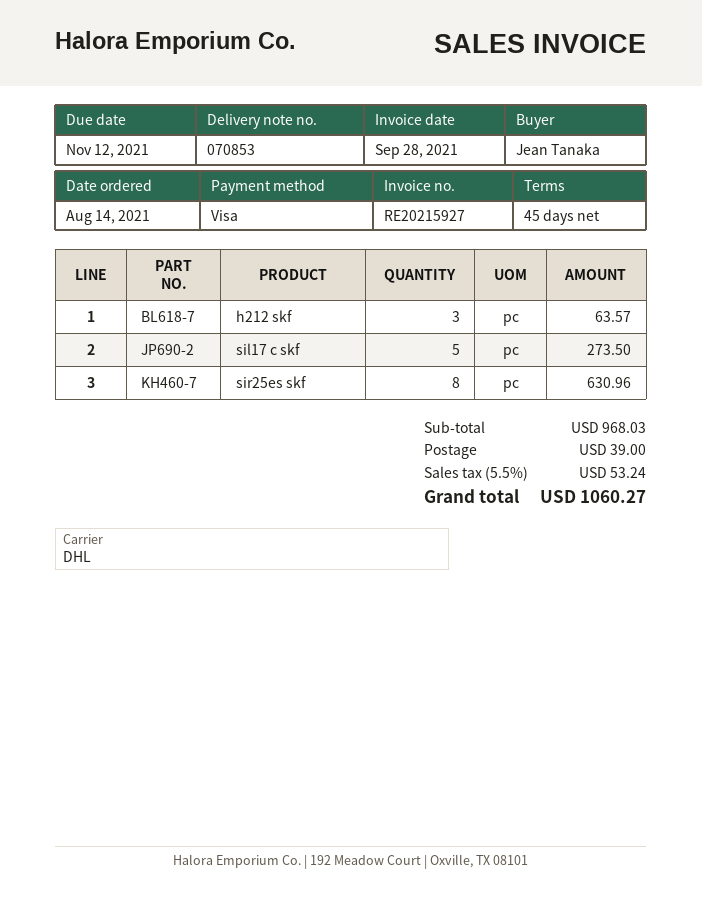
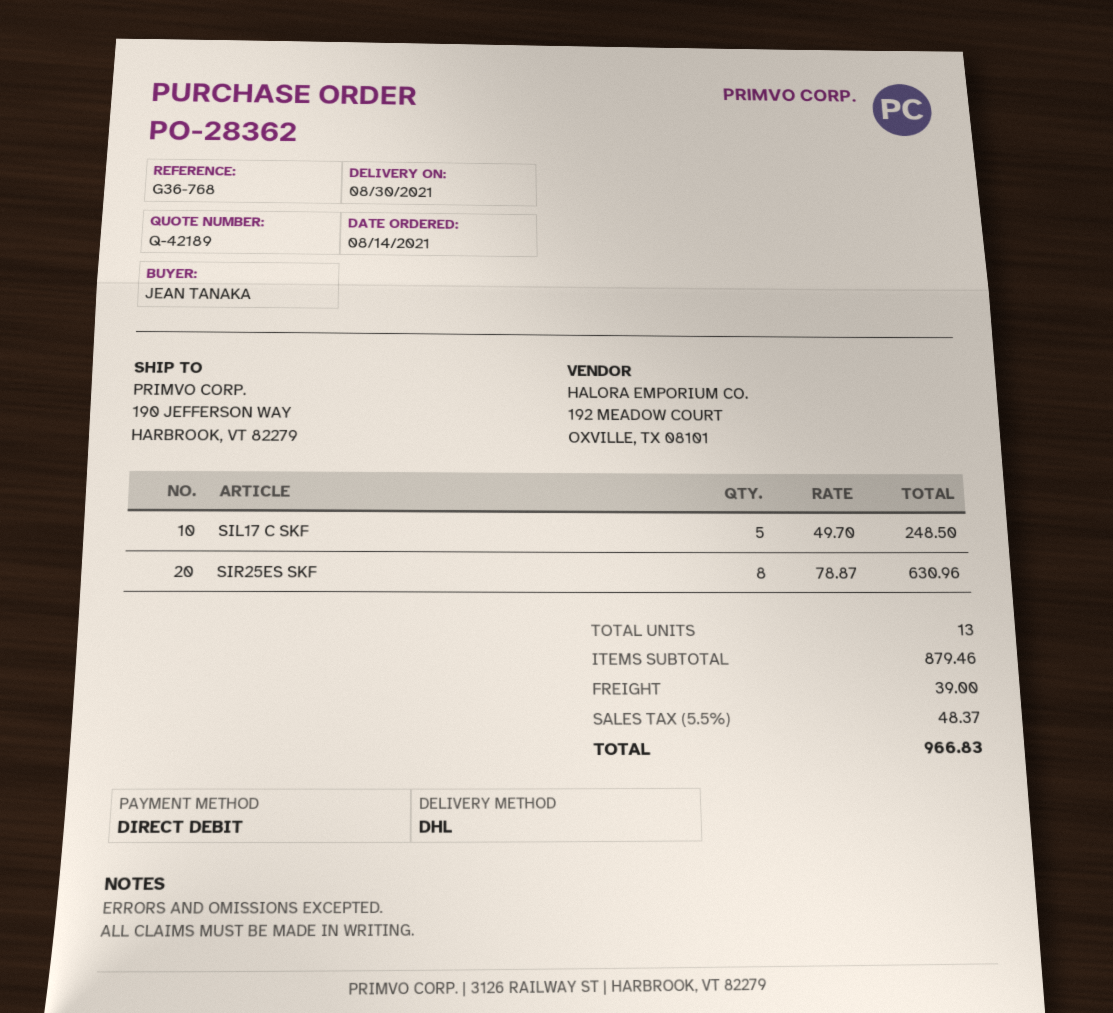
payment method: Visa -> direct debit
h212 skf: 3 for 63.57 -> none
sil17 c skf: 5 for 273.50 -> 5 for 248.50
subtotal: 968.03 -> 879.46
tax: 5.5% = 53.24 -> 5.5% = 48.37
total: 1060.27 -> 966.83

